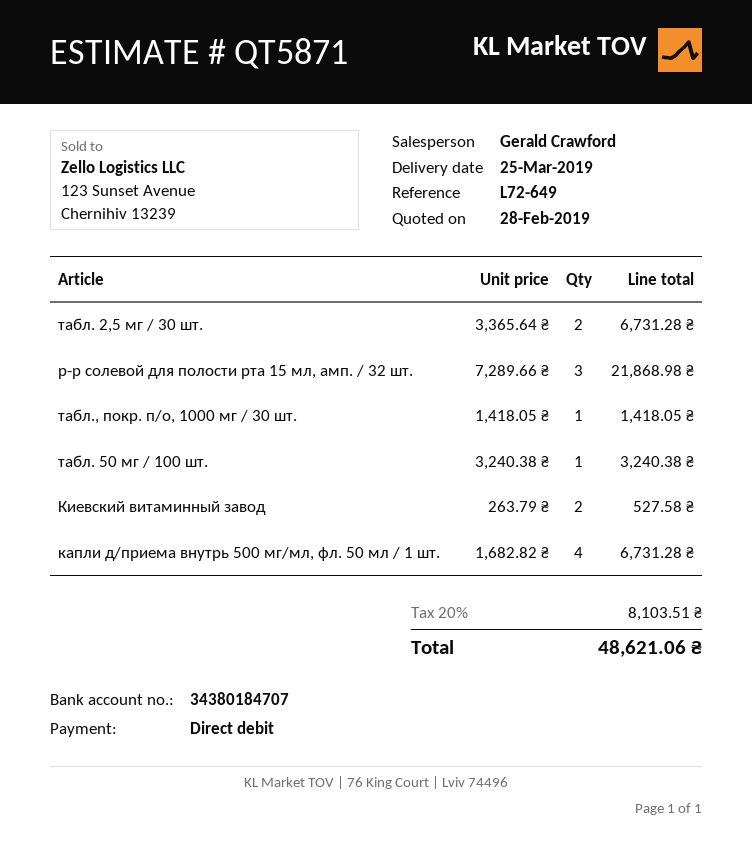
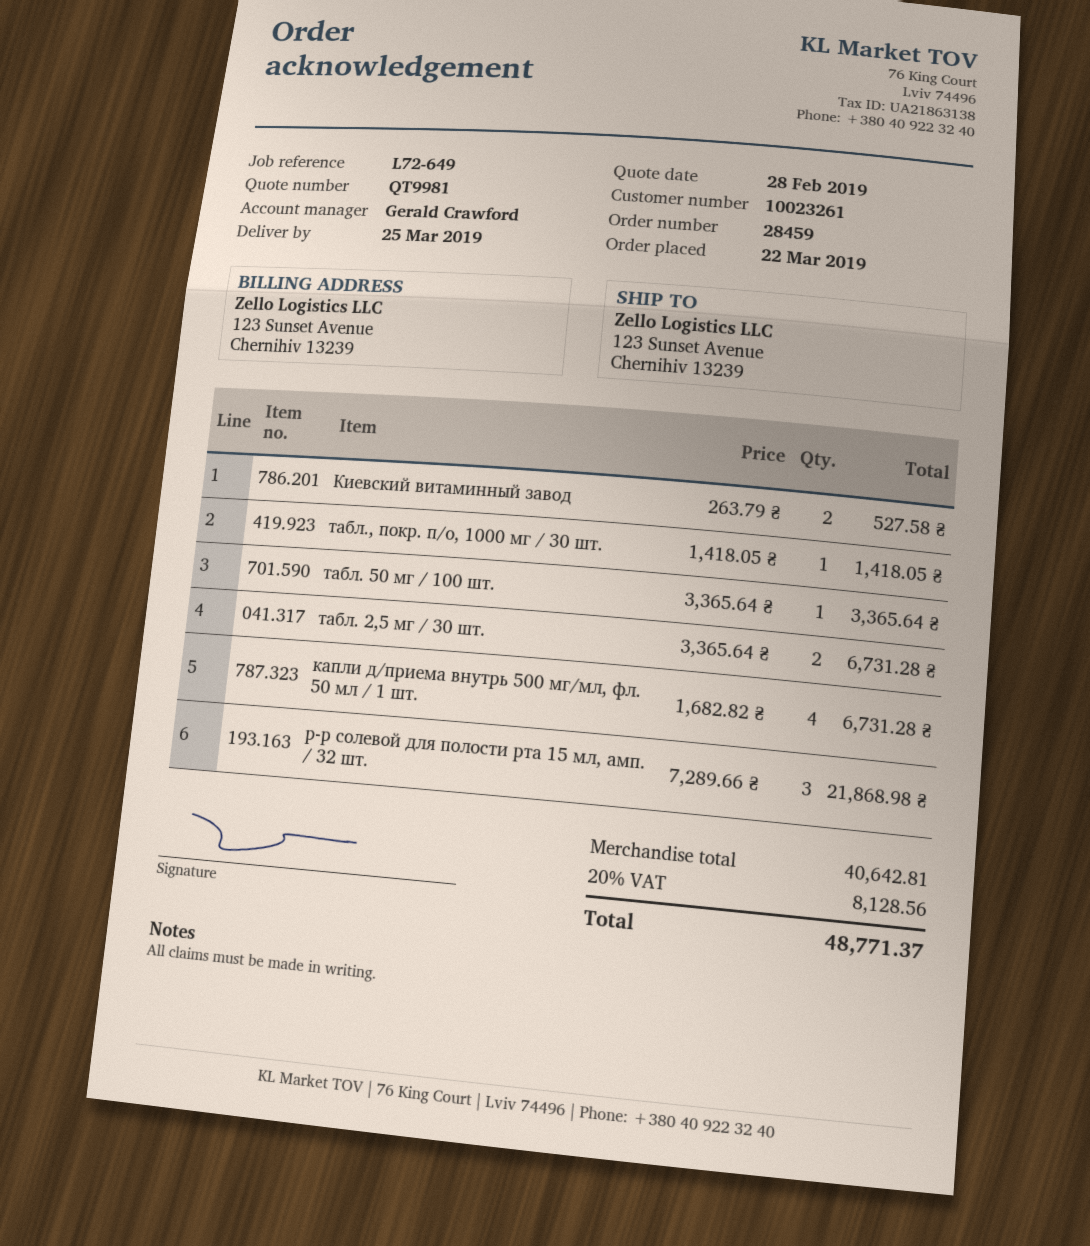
quote number: QT5871 -> QT9981
табл. 50 мг / 100 шт.: 1 x 3240.38 = 3240.38 -> 1 x 3365.64 = 3365.64
tax: 20% = 8103.51 -> 20% = 8128.56
total: 48621.06 -> 48771.37

